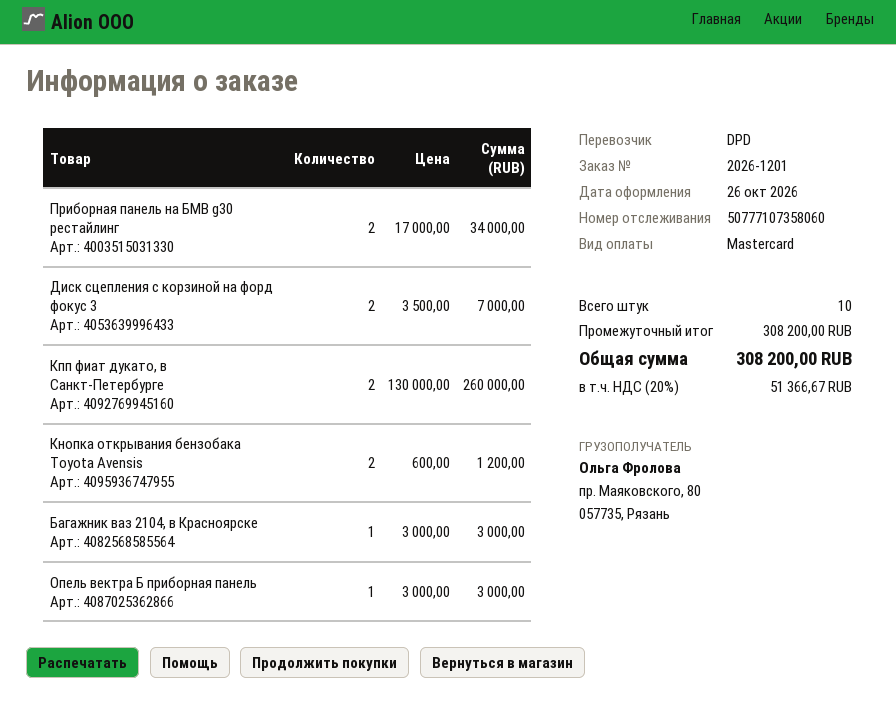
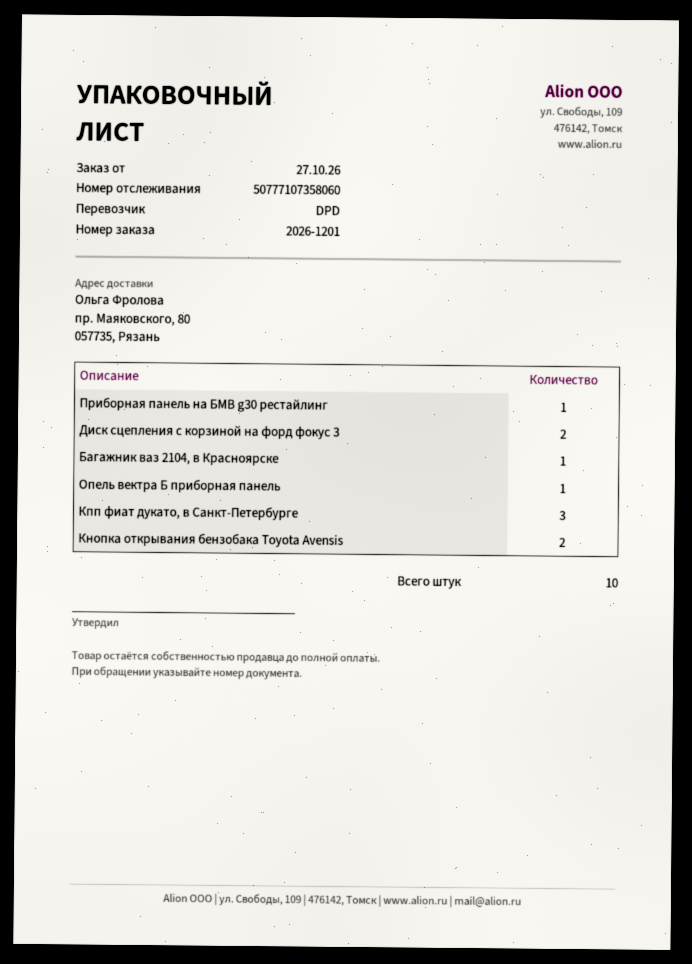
order date: 2026-10-26 -> 2026-10-27
Приборная панель на БМВ g30 рестайлинг: 2 -> 1
Кпп фиат дукато, в Санкт-Петербурге: 2 -> 3

